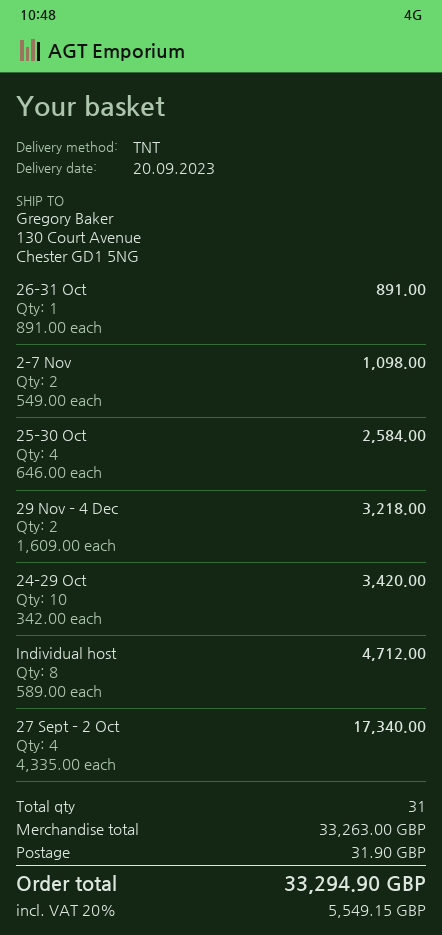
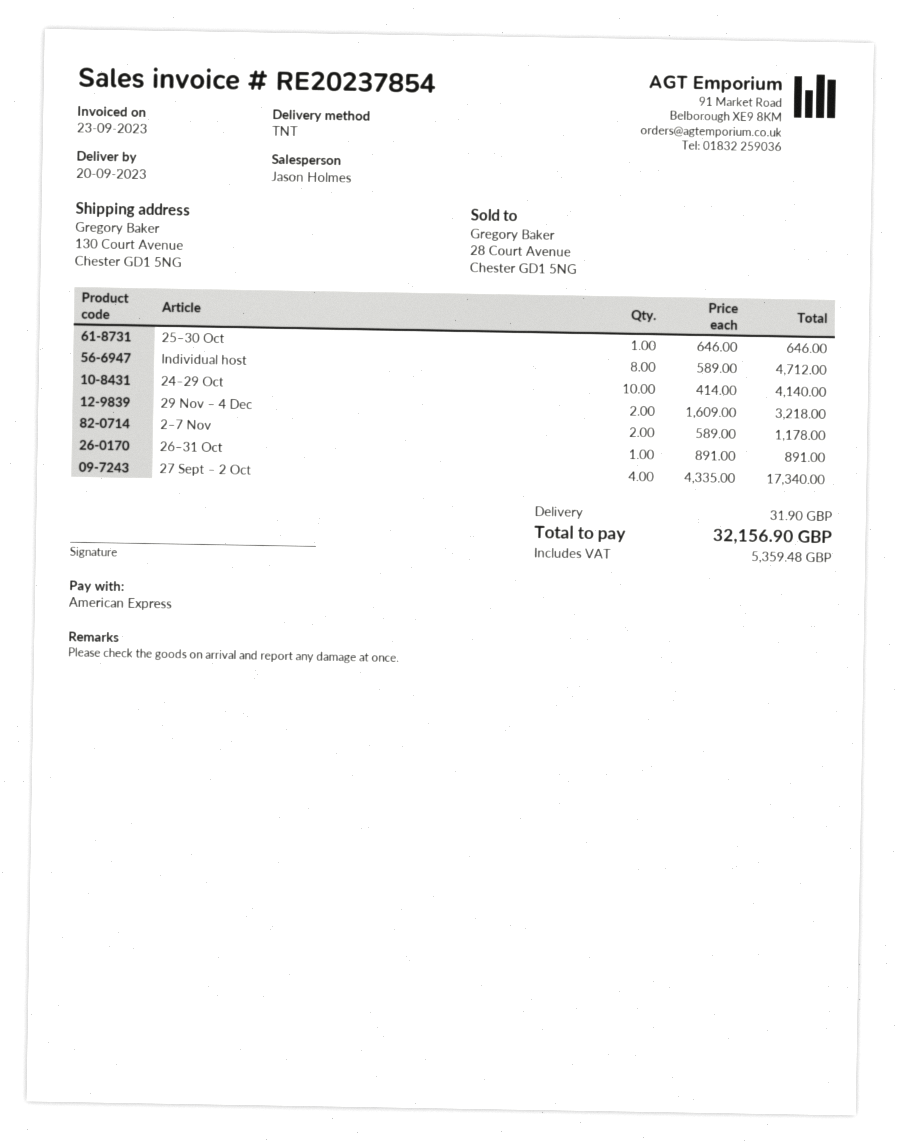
2–7 Nov: 2 x 549.00 = 1098.00 -> 2 x 589.00 = 1178.00
25–30 Oct: 4 x 646.00 = 2584.00 -> 1 x 646.00 = 646.00
24–29 Oct: 10 x 342.00 = 3420.00 -> 10 x 414.00 = 4140.00
tax: 5549.15 -> 5359.48
total: 33294.90 -> 32156.90

